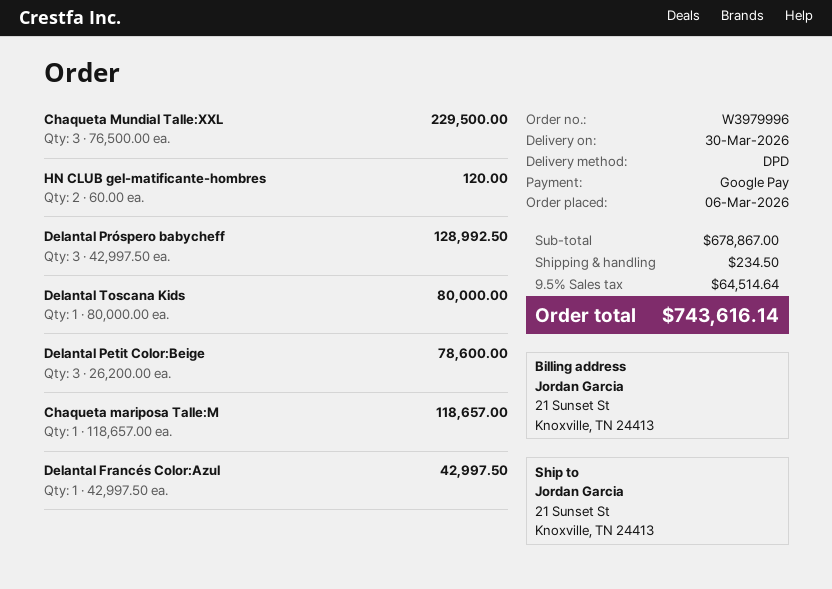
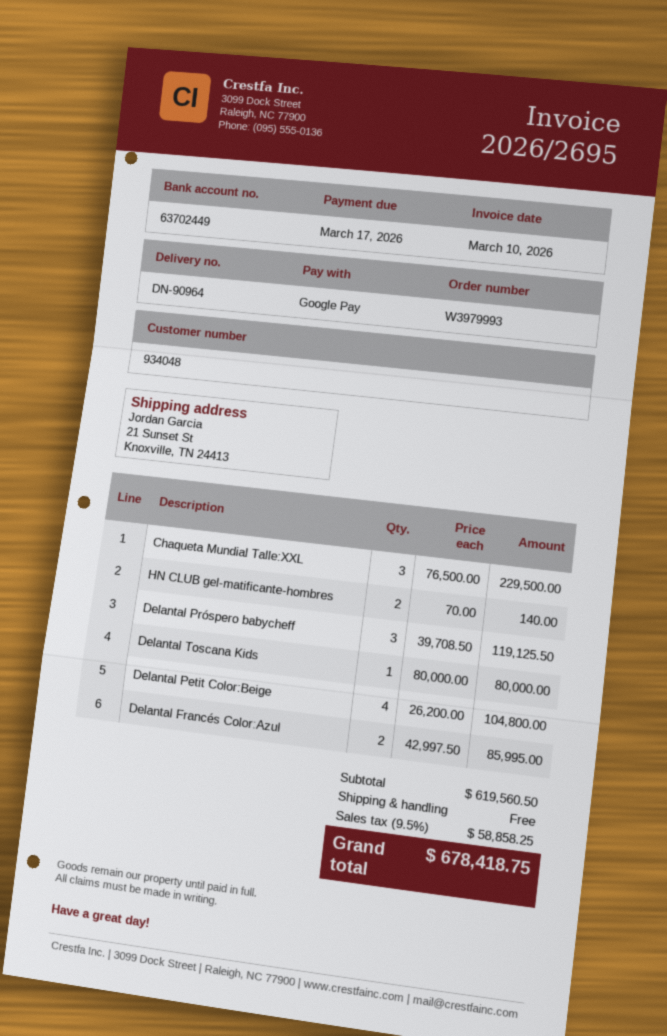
order number: W3979996 -> W3979993
HN CLUB gel-matificante-hombres: 2 x 60.00 = 120.00 -> 2 x 70.00 = 140.00
Delantal Próspero babycheff: 3 x 42997.50 = 128992.50 -> 3 x 39708.50 = 119125.50
Delantal Petit Color:Beige: 3 x 26200.00 = 78600.00 -> 4 x 26200.00 = 104800.00
Chaqueta mariposa Talle:M: 1 x 118657.00 = 118657.00 -> none
Delantal Francés Color:Azul: 1 x 42997.50 = 42997.50 -> 2 x 42997.50 = 85995.00
subtotal: 678867.00 -> 619560.50
shipping: 234.50 -> 0.00
tax: 9.5% = 64514.64 -> 9.5% = 58858.25
total: 743616.14 -> 678418.75

